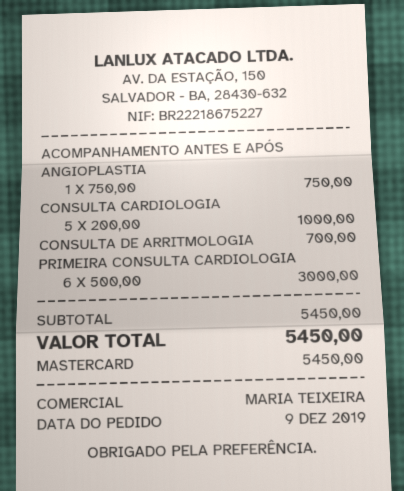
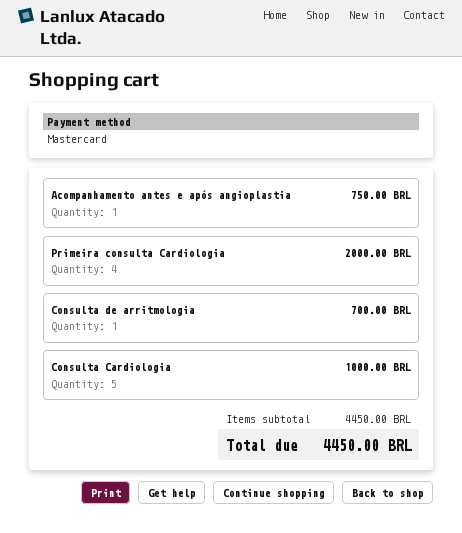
PRIMEIRA CONSULTA CARDIOLOGIA: 6 for 3000.00 -> 4 for 2000.00
subtotal: 5450.00 -> 4450.00
total: 5450.00 -> 4450.00

